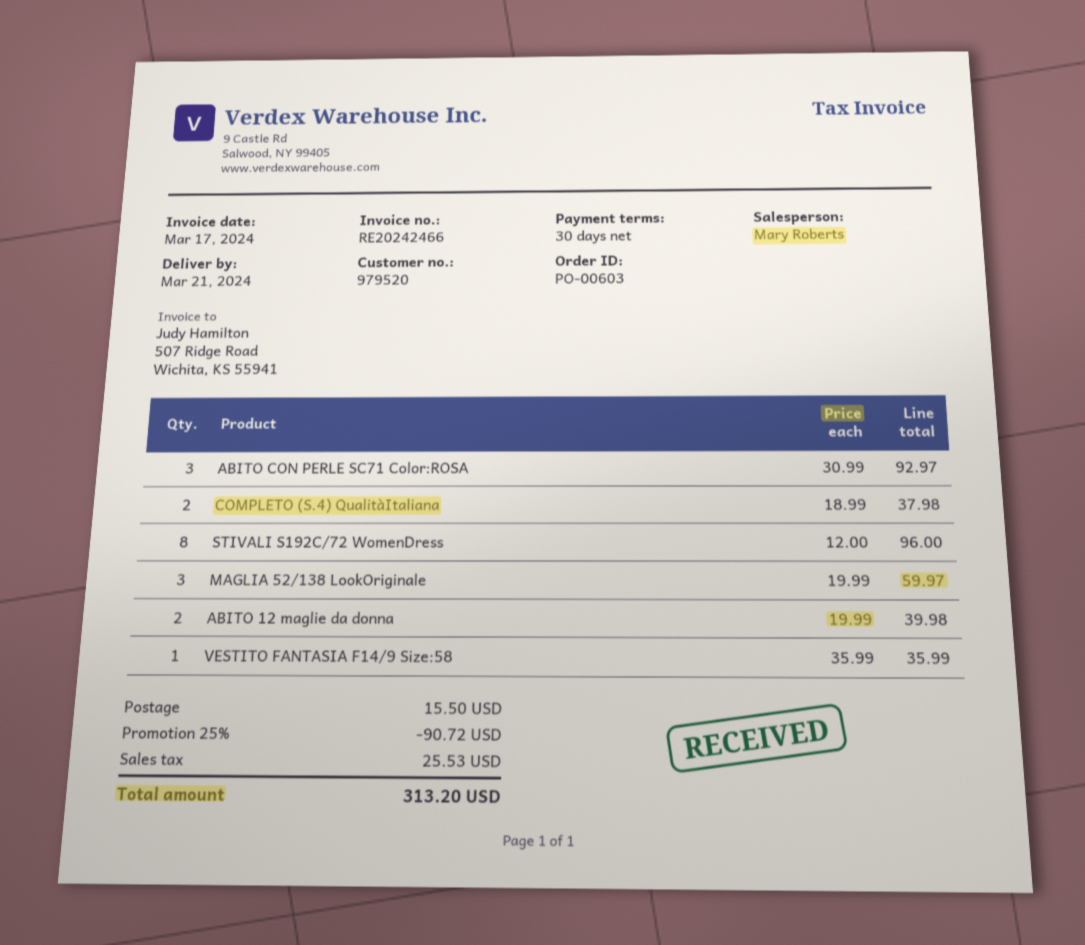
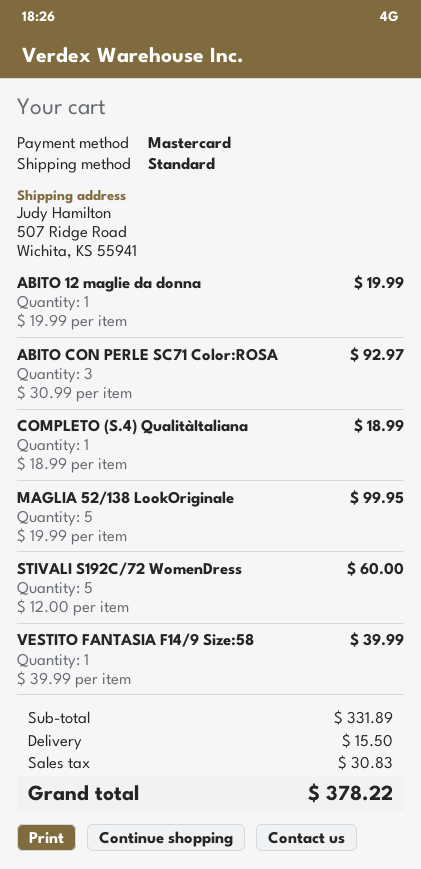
COMPLETO (S.4) QualitàItaliana: 2 x 18.99 = 37.98 -> 1 x 18.99 = 18.99
STIVALI S192C/72 WomenDress: 8 x 12.00 = 96.00 -> 5 x 12.00 = 60.00
MAGLIA 52/138 LookOriginale: 3 x 19.99 = 59.97 -> 5 x 19.99 = 99.95
ABITO 12 maglie da donna: 2 x 19.99 = 39.98 -> 1 x 19.99 = 19.99
VESTITO FANTASIA F14/9 Size:58: 1 x 35.99 = 35.99 -> 1 x 39.99 = 39.99
discount: 25% = 90.72 -> none
tax: 25.53 -> 30.83
total: 313.20 -> 378.22

